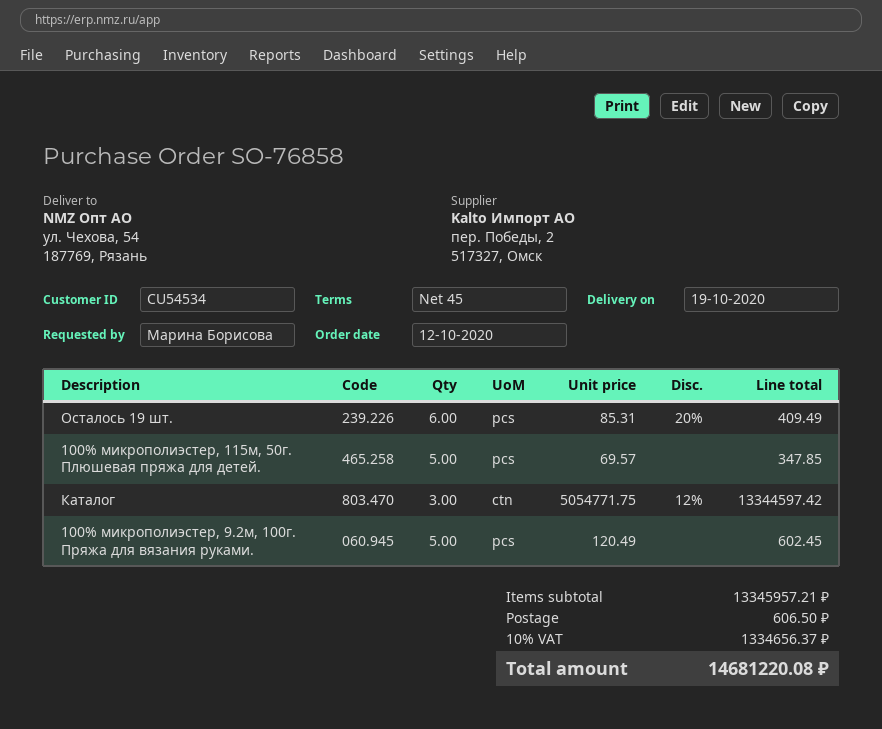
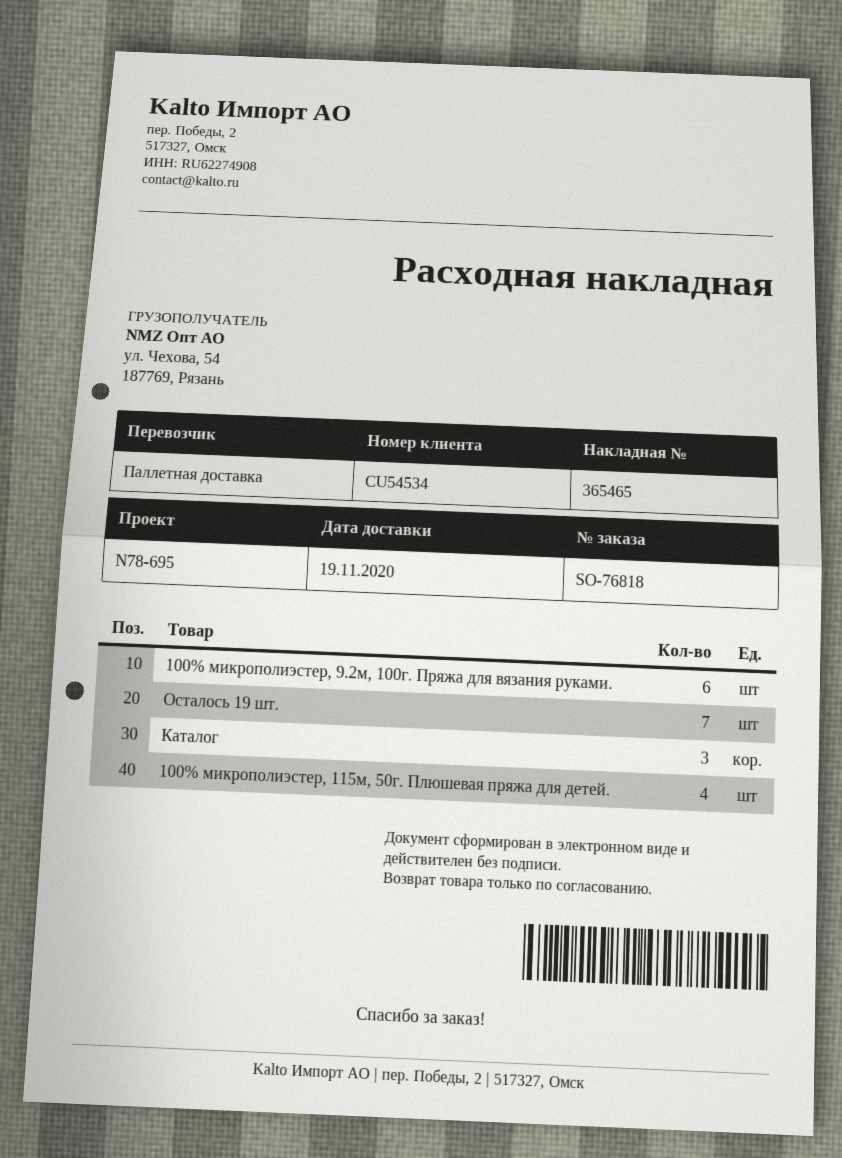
order number: SO-76858 -> SO-76818
delivery date: 2020-10-19 -> 2020-11-19
Осталось 19 шт.: 6 -> 7
100% микрополиэстер, 115м, 50г. Плюшевая пряжа для детей.: 5 -> 4
100% микрополиэстер, 9.2м, 100г. Пряжа для вязания руками.: 5 -> 6

